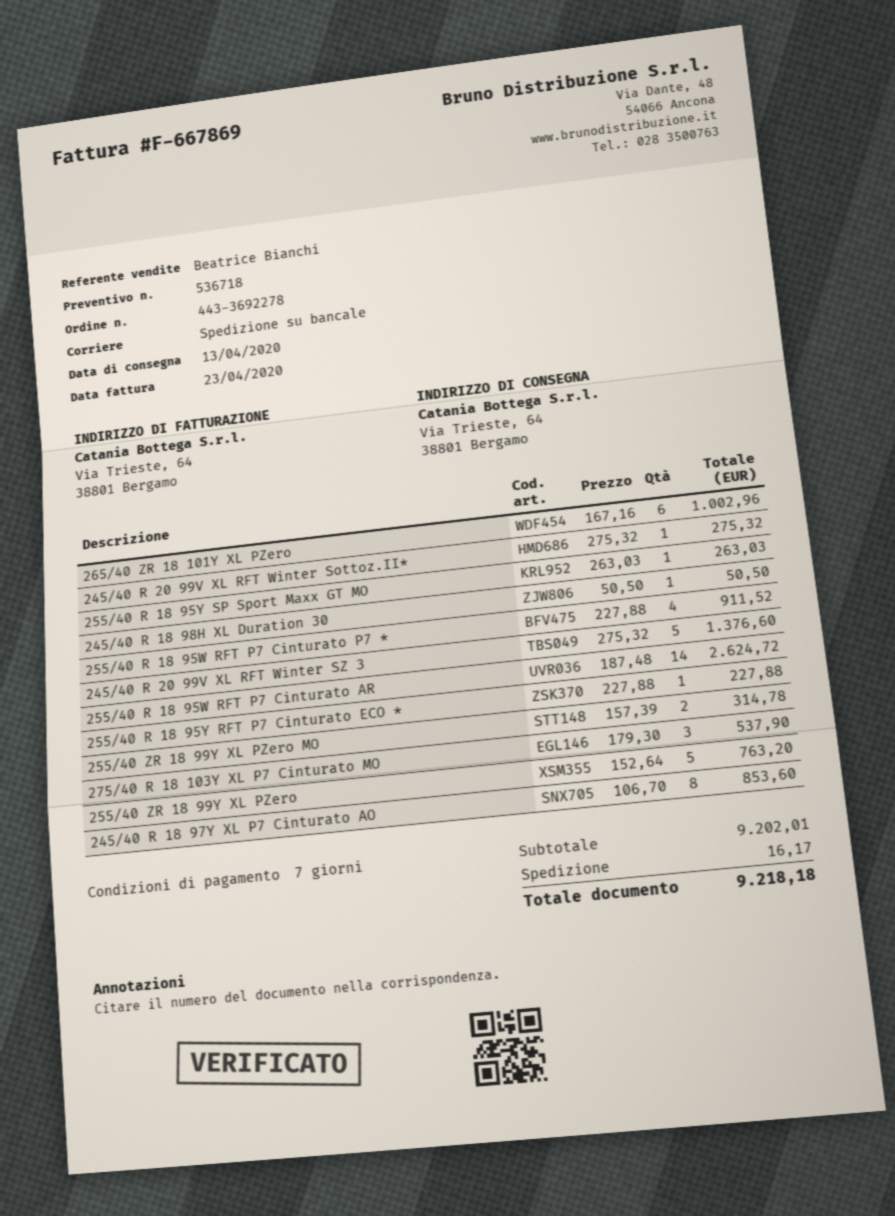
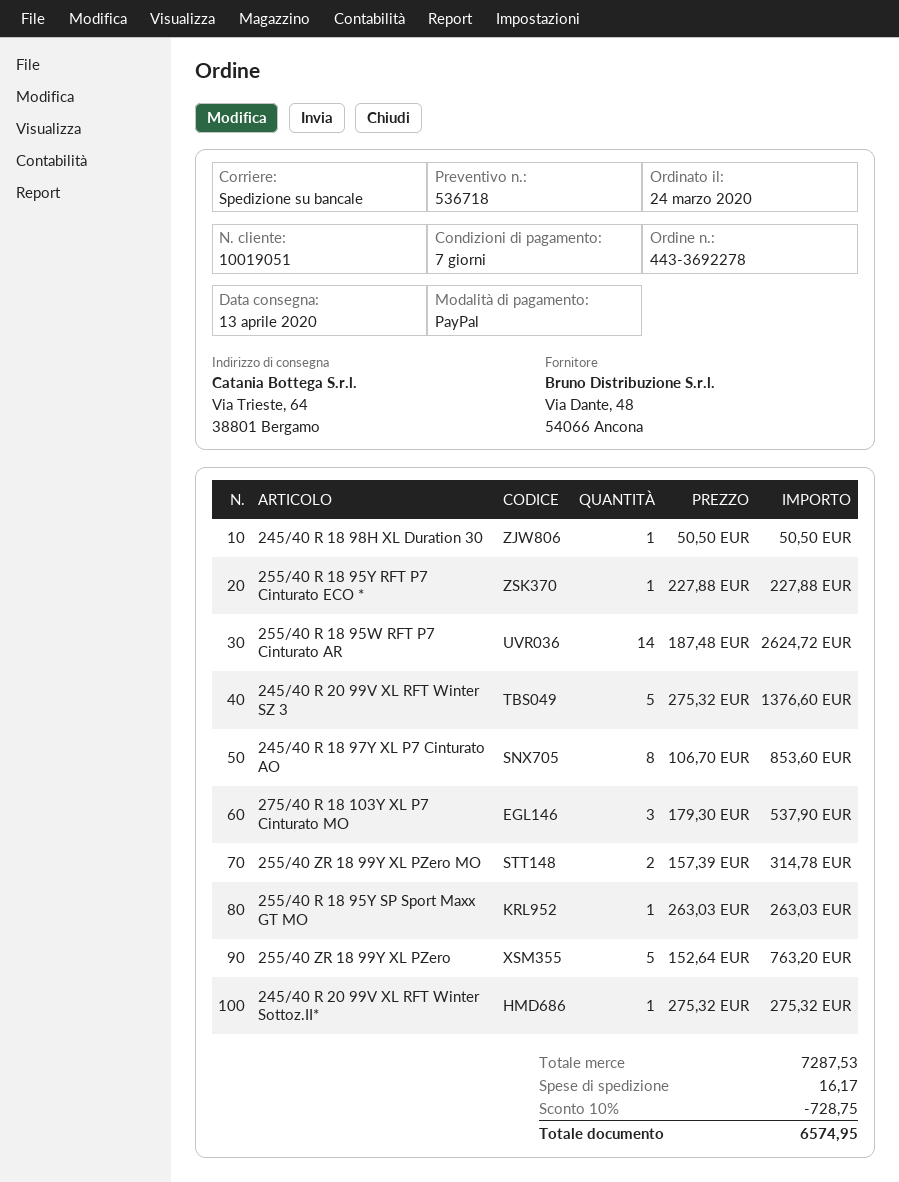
265/40 ZR 18 101Y XL PZero: 6 x 167.16 = 1002.96 -> none
255/40 R 18 95W RFT P7 Cinturato P7 *: 4 x 227.88 = 911.52 -> none
subtotal: 9202.01 -> 7287.53
discount: none -> 10% = 728.75
total: 9218.18 -> 6574.95

